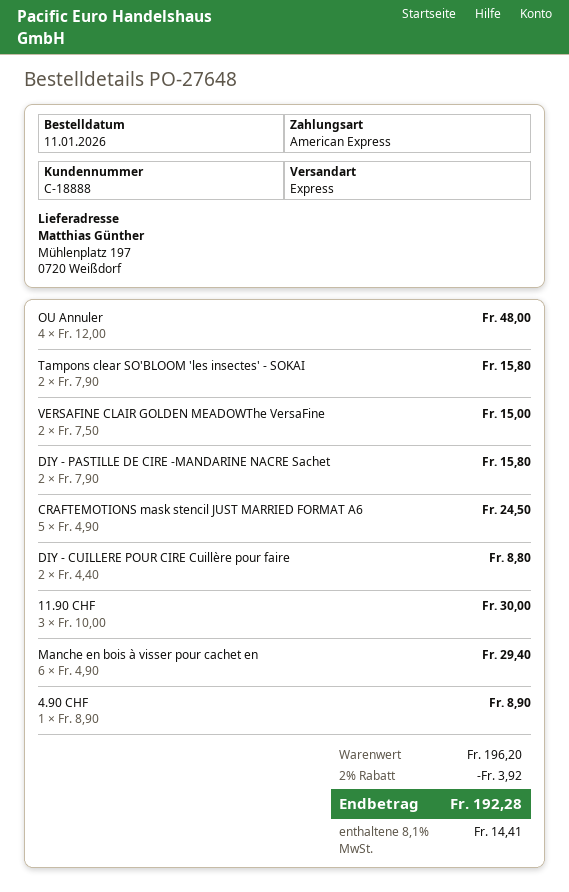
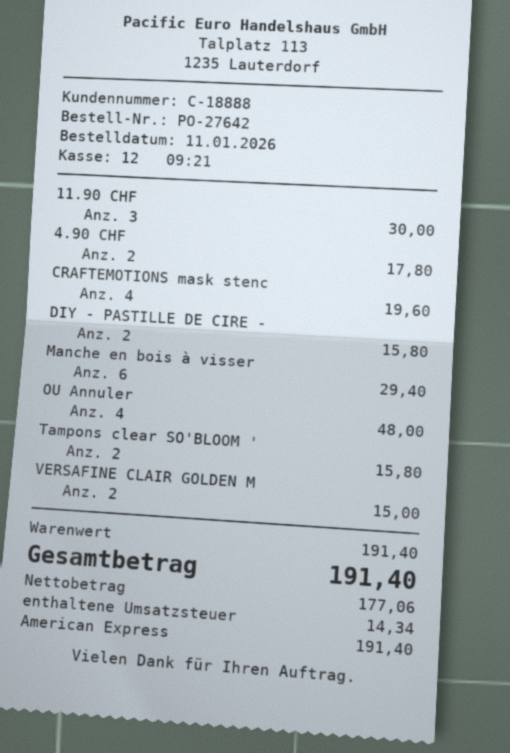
order number: PO-27648 -> PO-27642
CRAFTEMOTIONS mask stencil JUST MARRIED FORMAT A6: 5 for 24.50 -> 4 for 19.60
DIY - CUILLERE POUR CIRE Cuillère pour faire: 2 for 8.80 -> none
4.90 CHF: 1 for 8.90 -> 2 for 17.80
subtotal: 196.20 -> 191.40
discount: 2% = 3.92 -> none
tax: 14.41 -> 14.34
total: 192.28 -> 191.40

